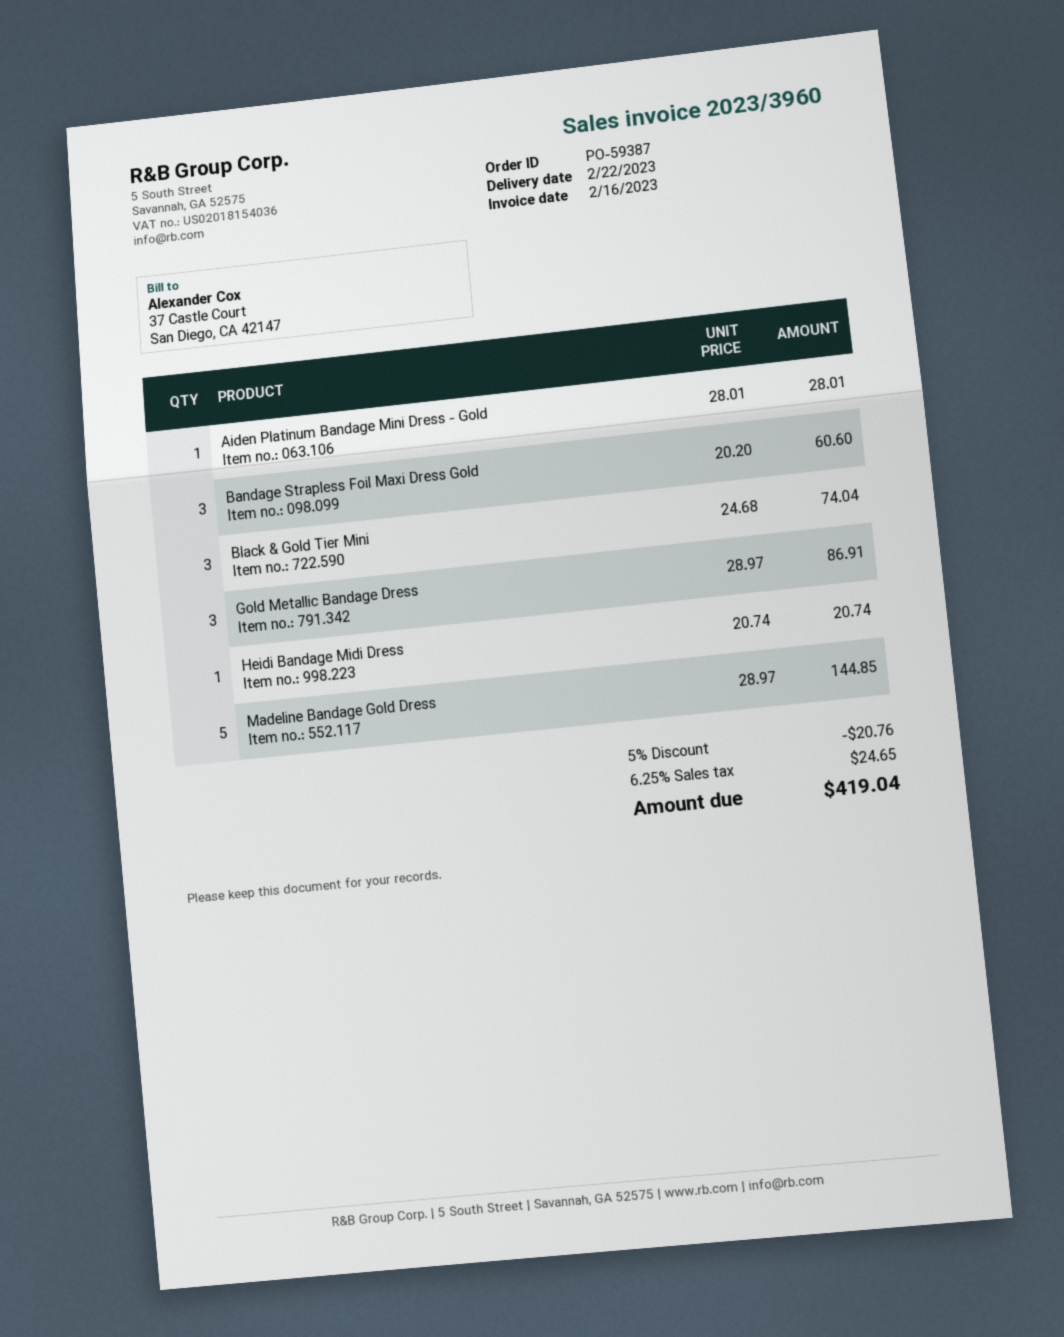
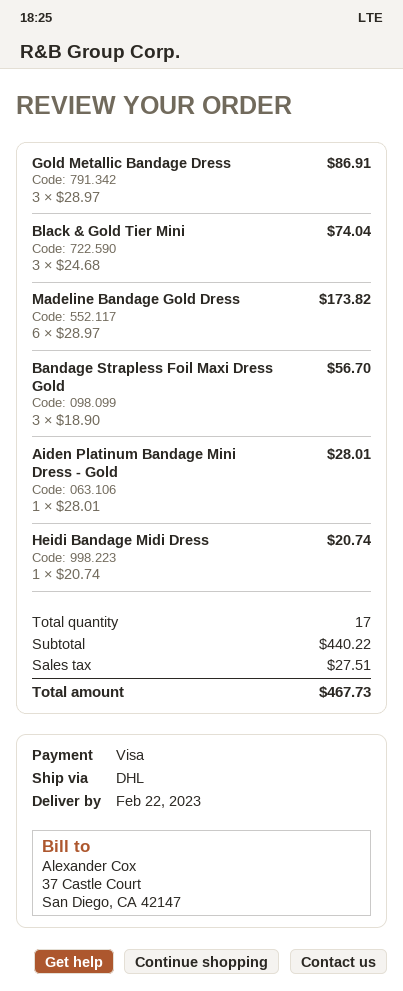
Bandage Strapless Foil Maxi Dress Gold: 3 x 20.20 = 60.60 -> 3 x 18.90 = 56.70
Madeline Bandage Gold Dress: 5 x 28.97 = 144.85 -> 6 x 28.97 = 173.82
discount: 5% = 20.76 -> none
tax: 24.65 -> 27.51
total: 419.04 -> 467.73

